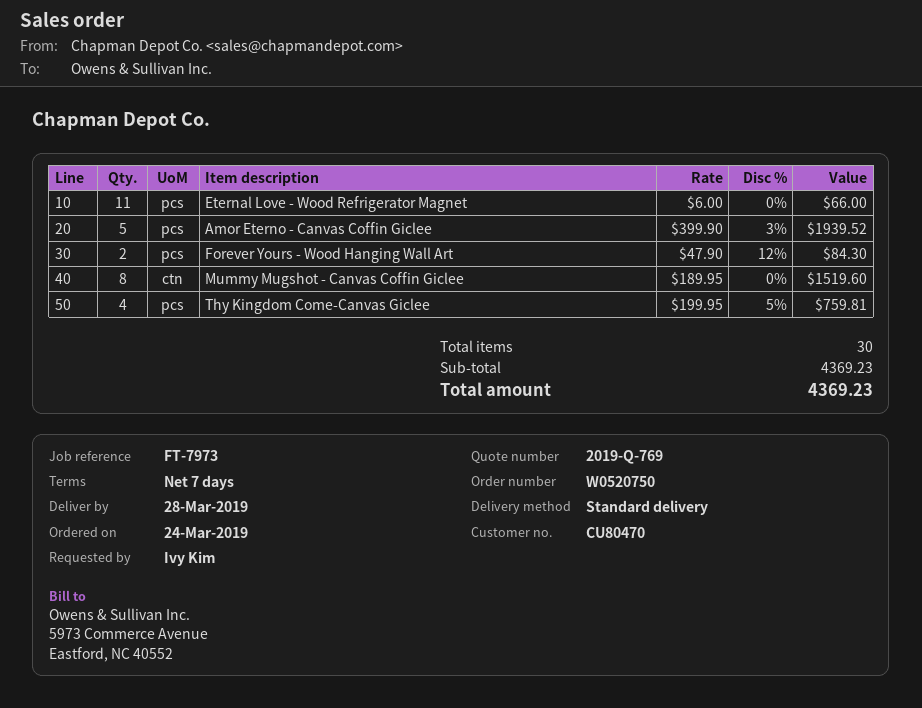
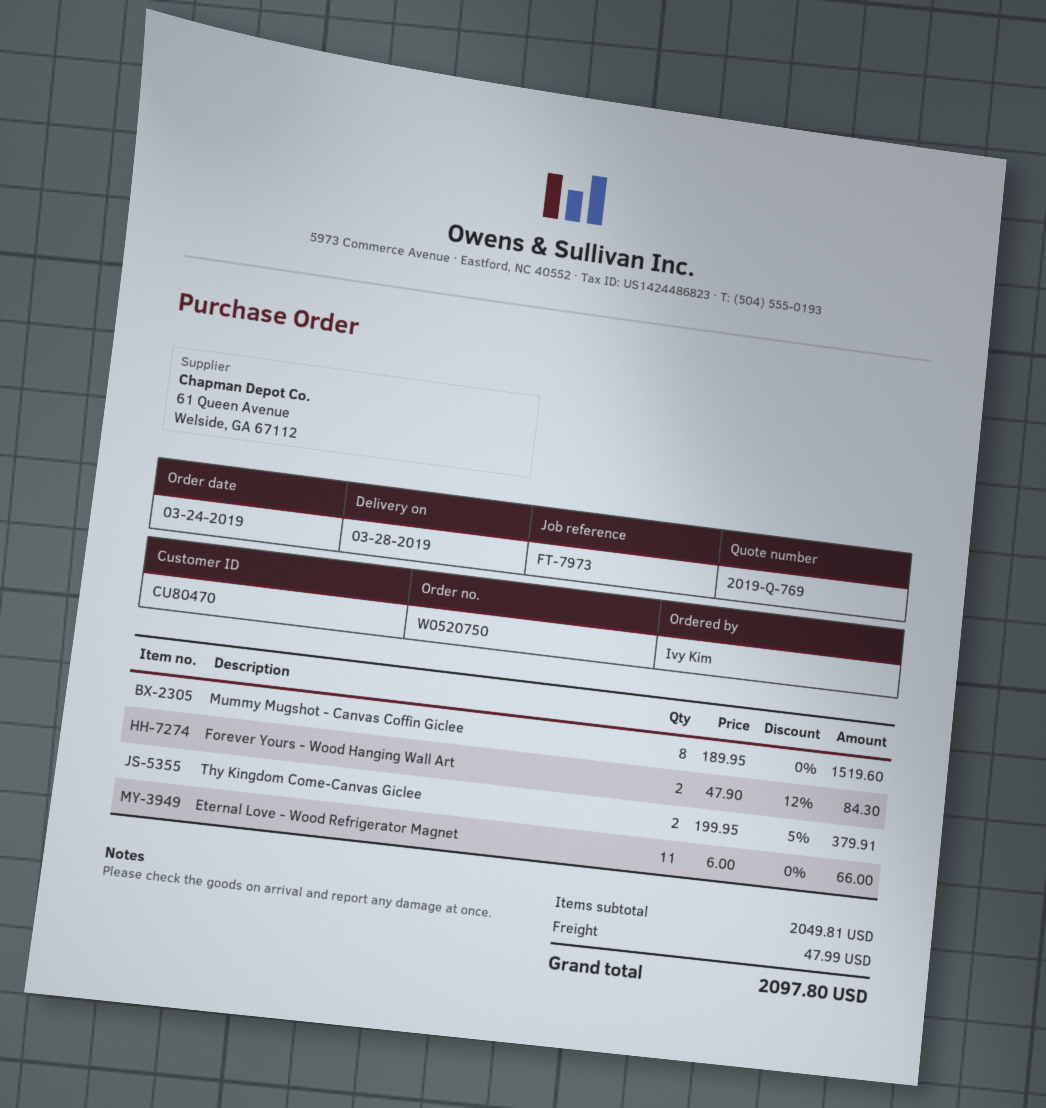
Amor Eterno - Canvas Coffin Giclee: 5 x 399.90 - 3% = 1939.52 -> none
Thy Kingdom Come-Canvas Giclee: 4 x 199.95 - 5% = 759.81 -> 2 x 199.95 - 5% = 379.91
subtotal: 4369.23 -> 2049.81
shipping: none -> 47.99
total: 4369.23 -> 2097.80

